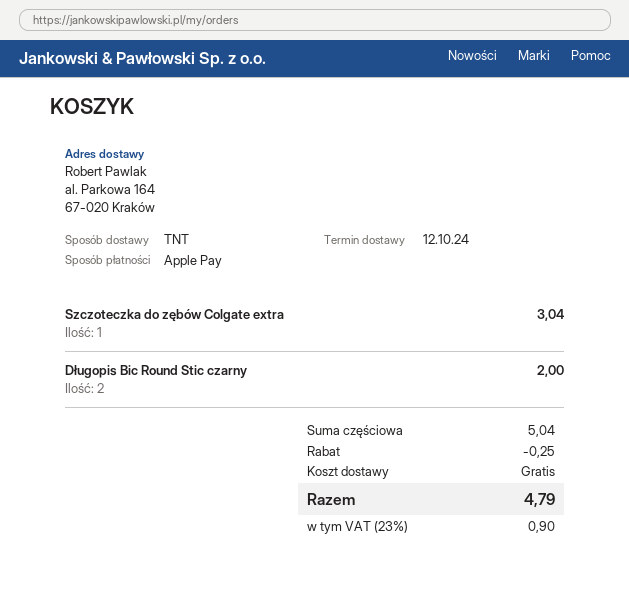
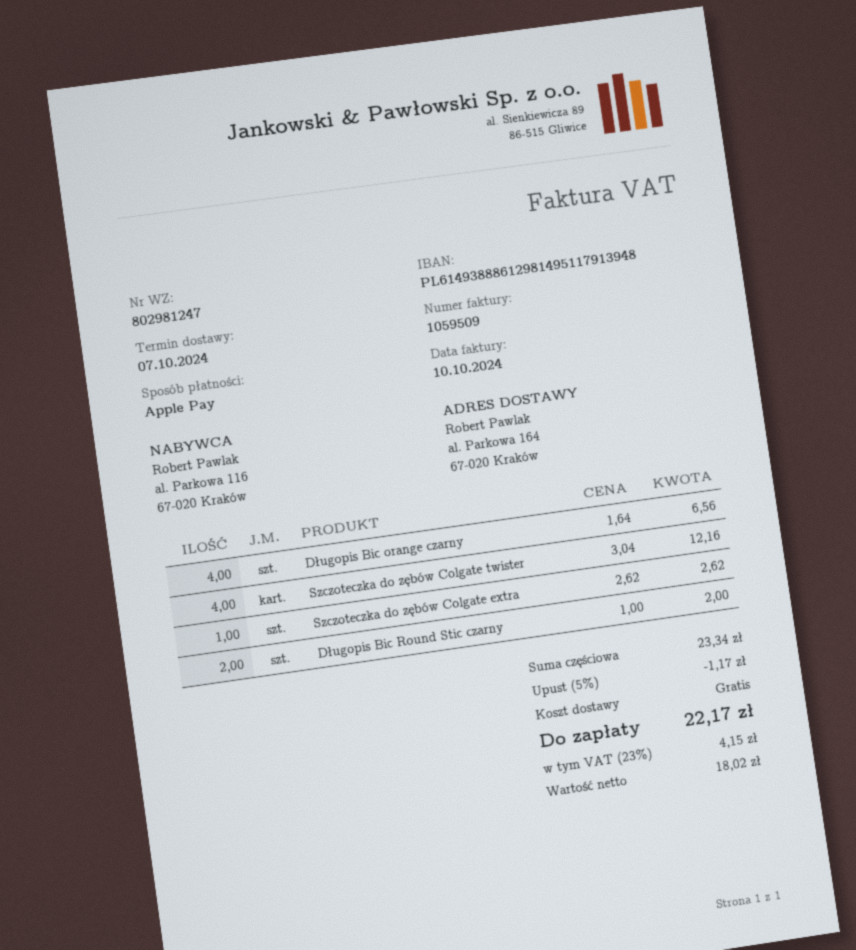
delivery date: 2024-10-12 -> 2024-10-07
Szczoteczka do zębów Colgate extra: 1 for 3.04 -> 1 for 2.62
Długopis Bic orange czarny: none -> 4 for 6.56
Szczoteczka do zębów Colgate twister: none -> 4 for 12.16
subtotal: 5.04 -> 23.34
discount: 0.25 -> 1.17
tax: 23% = 0.90 -> 23% = 4.15
total: 4.79 -> 22.17

